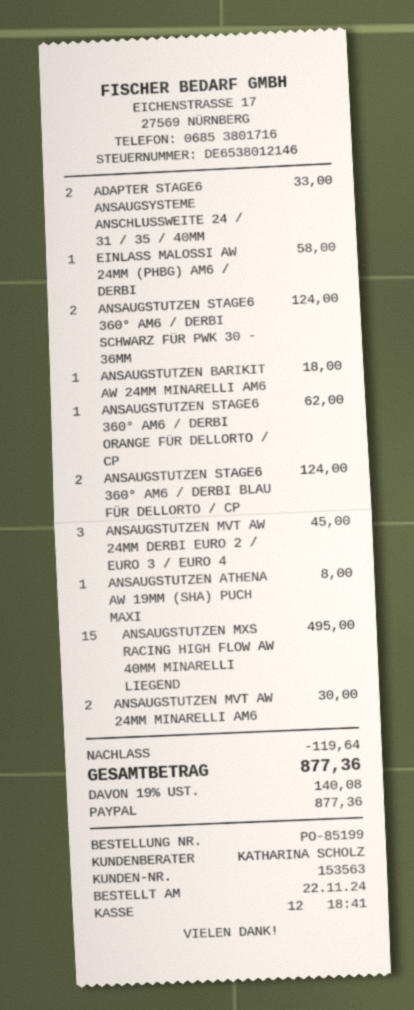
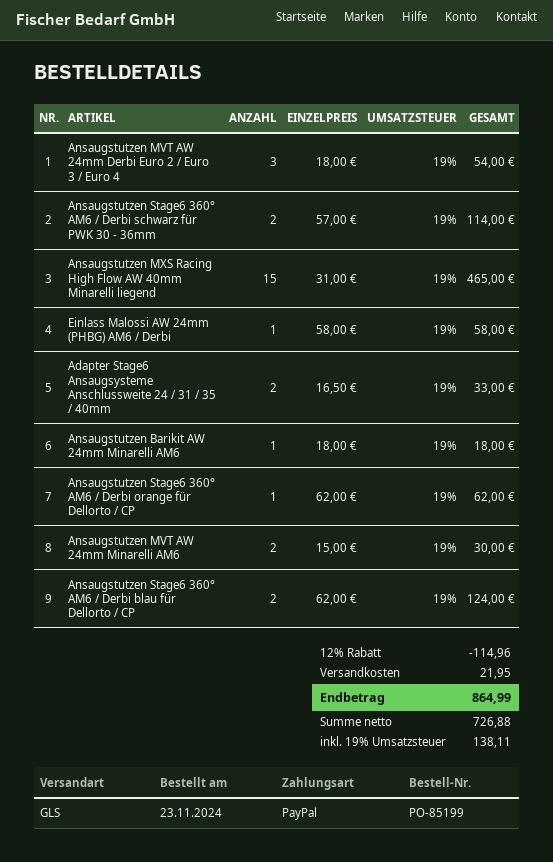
order date: 2024-11-22 -> 2024-11-23
ANSAUGSTUTZEN STAGE6 360° AM6 / DERBI SCHWARZ FÜR PWK 30 - 36MM: 2 for 124.00 -> 2 for 114.00
ANSAUGSTUTZEN MVT AW 24MM DERBI EURO 2 / EURO 3 / EURO 4: 3 for 45.00 -> 3 for 54.00
ANSAUGSTUTZEN ATHENA AW 19MM (SHA) PUCH MAXI: 1 for 8.00 -> none
ANSAUGSTUTZEN MXS RACING HIGH FLOW AW 40MM MINARELLI LIEGEND: 15 for 495.00 -> 15 for 465.00
discount: 119.64 -> 114.96
shipping: none -> 21.95
tax: 19% = 140.08 -> 19% = 138.11
total: 877.36 -> 864.99

